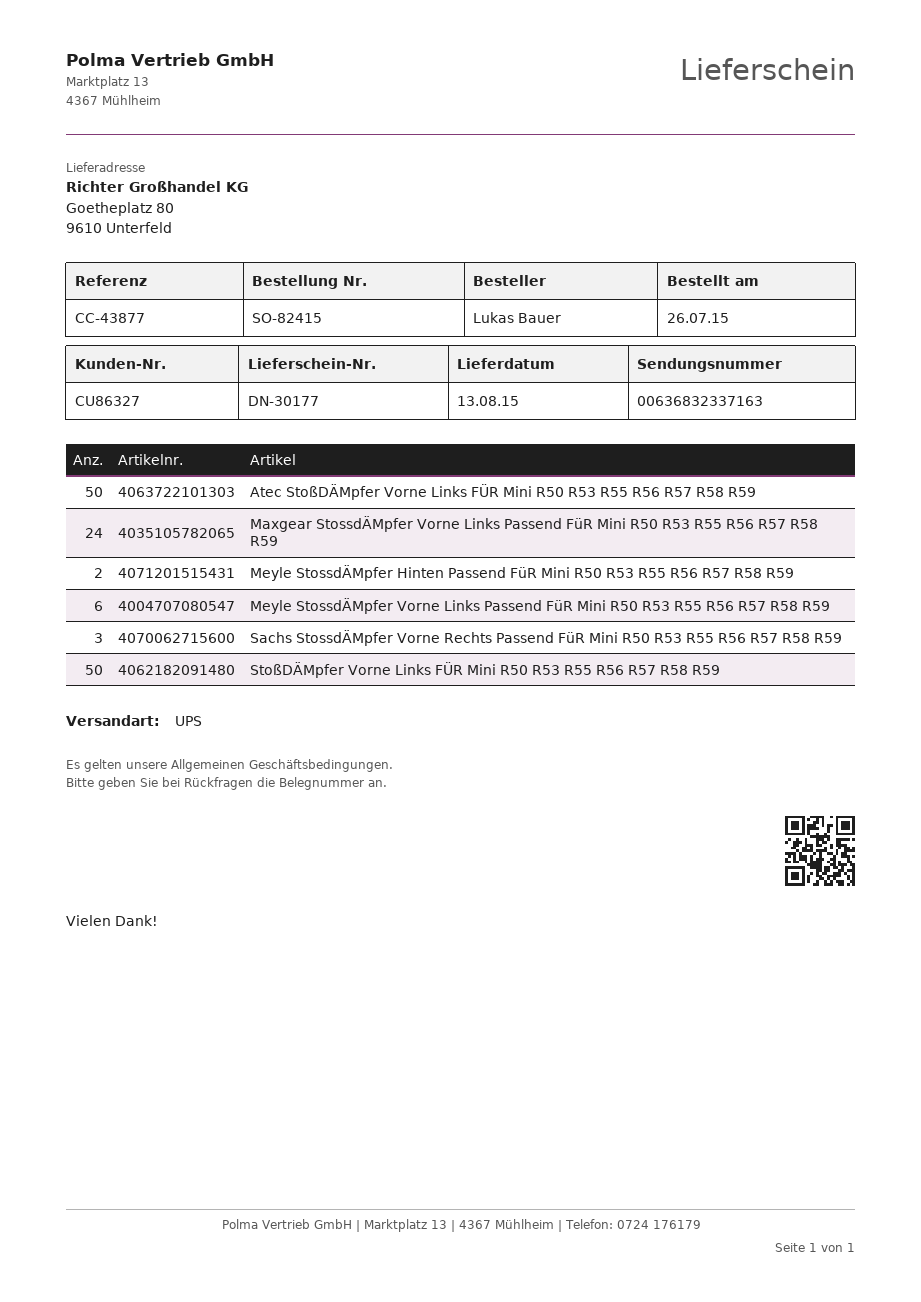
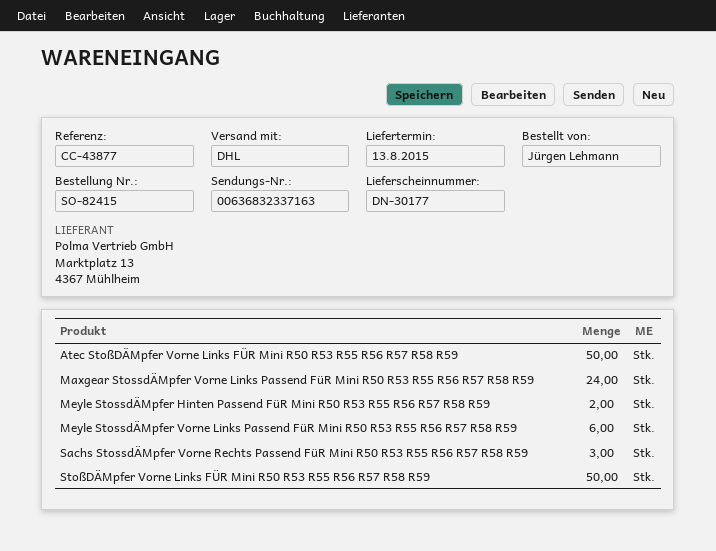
ordered by: Lukas Bauer -> Jürgen Lehmann
shipping method: UPS -> DHL

